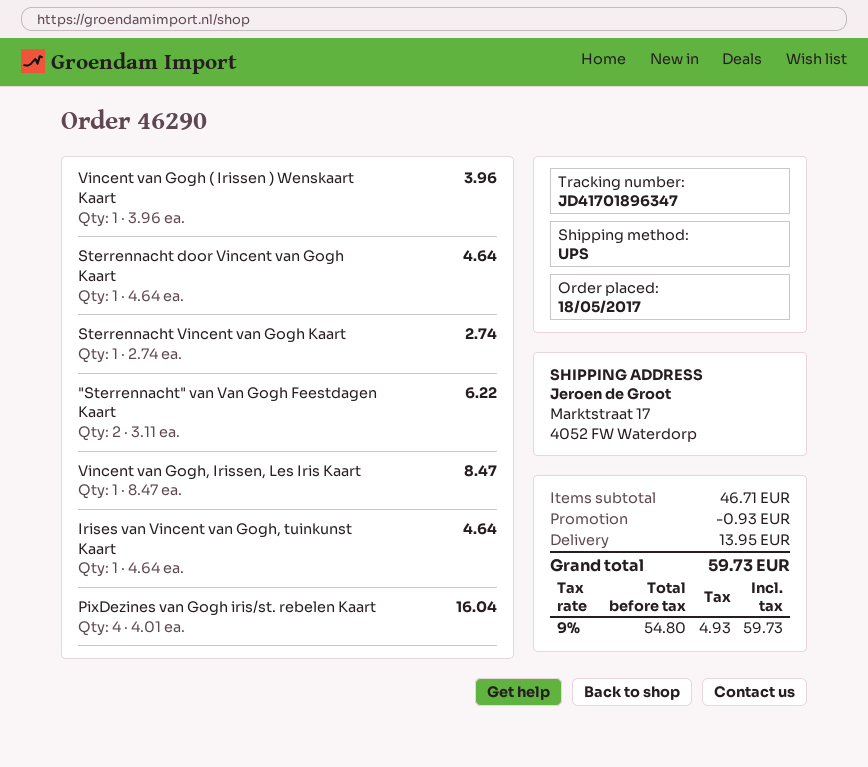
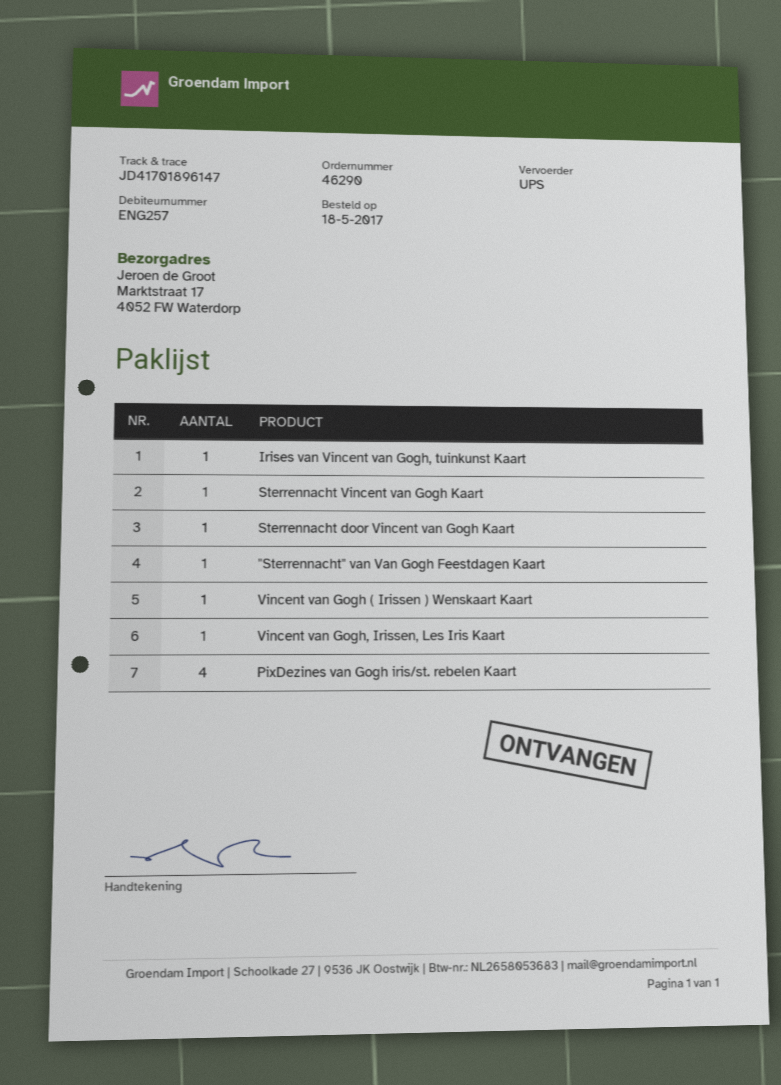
tracking number: JD41701896347 -> JD41701896147
"Sterrennacht" van Van Gogh Feestdagen Kaart: 2 -> 1

